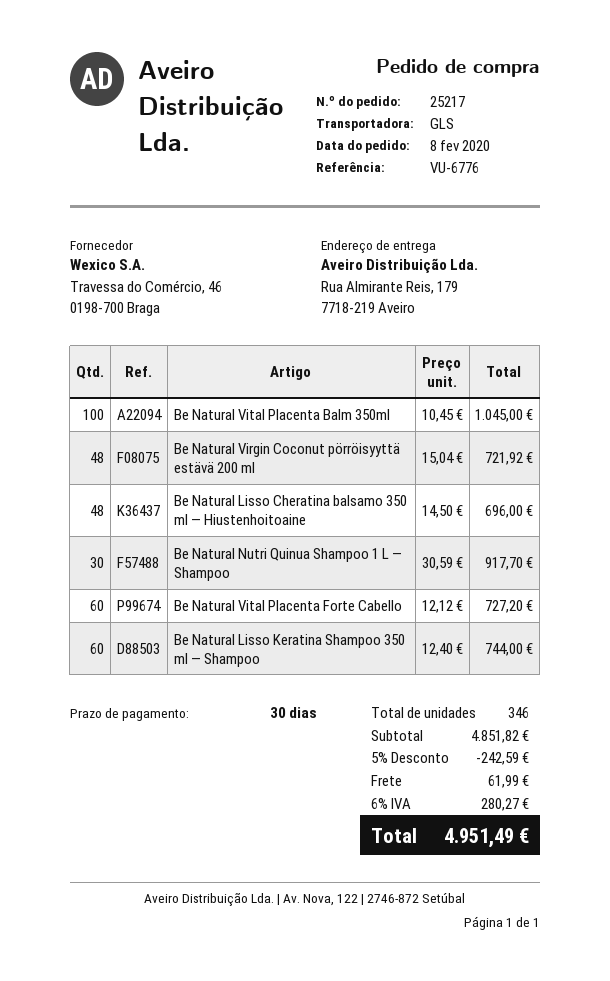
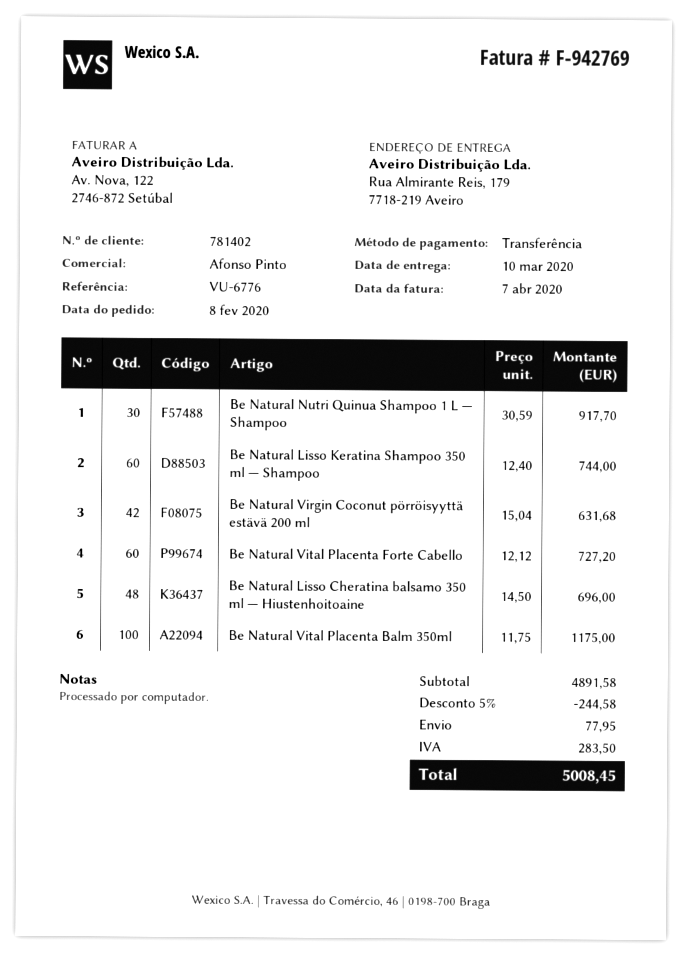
Be Natural Vital Placenta Balm 350ml: 100 x 10.45 = 1045.00 -> 100 x 11.75 = 1175.00
Be Natural Virgin Coconut pörröisyyttä estävä 200 ml: 48 x 15.04 = 721.92 -> 42 x 15.04 = 631.68
subtotal: 4851.82 -> 4891.58
discount: 5% = 242.59 -> 5% = 244.58
shipping: 61.99 -> 77.95
tax: 280.27 -> 283.50
total: 4951.49 -> 5008.45

